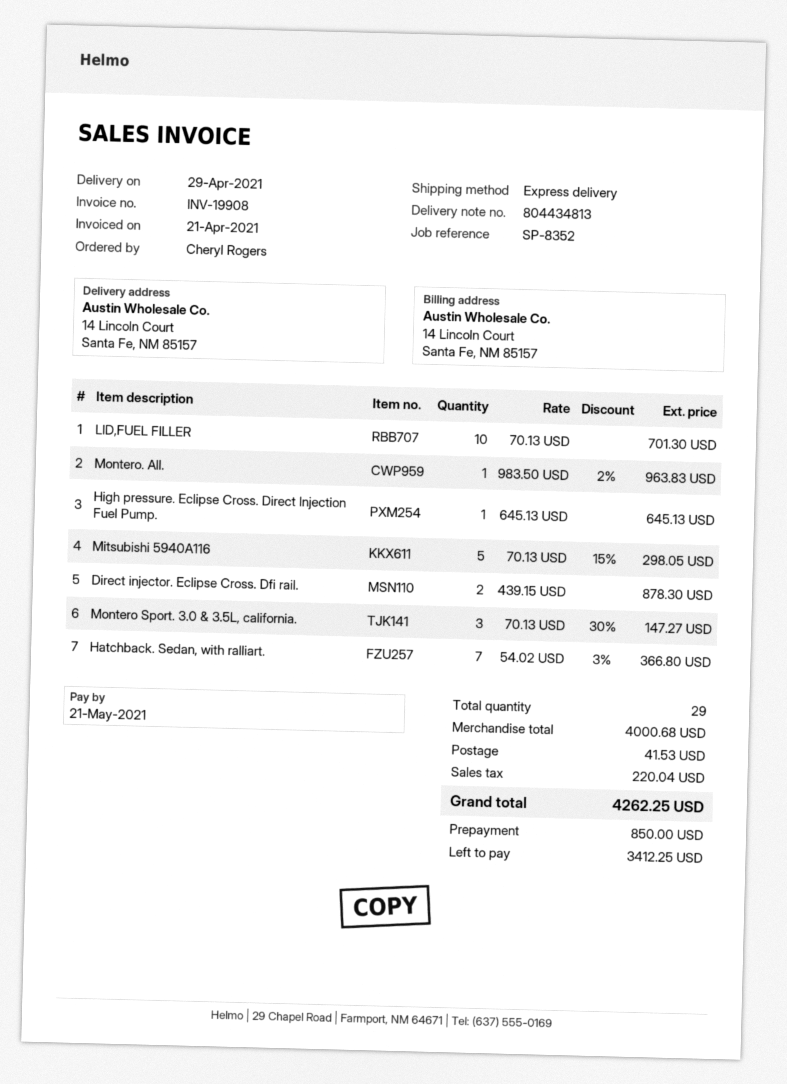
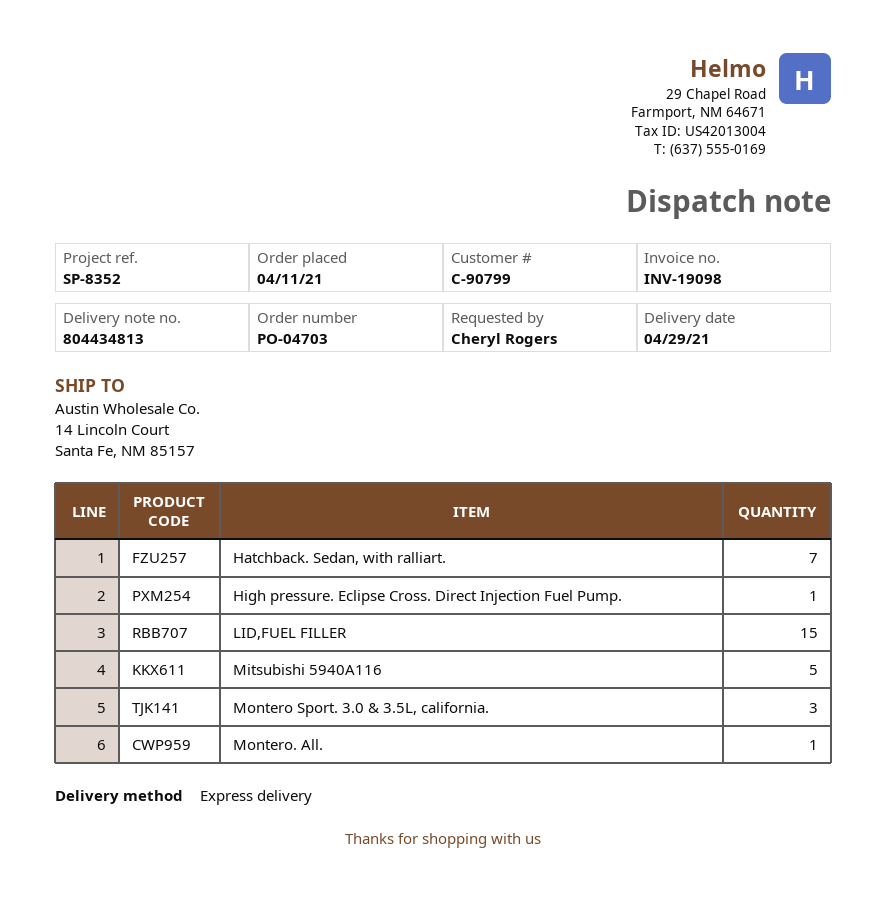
invoice number: INV-19908 -> INV-19098
LID,FUEL FILLER: 10 -> 15
Direct injector. Eclipse Cross. Dfi rail.: 2 -> none

